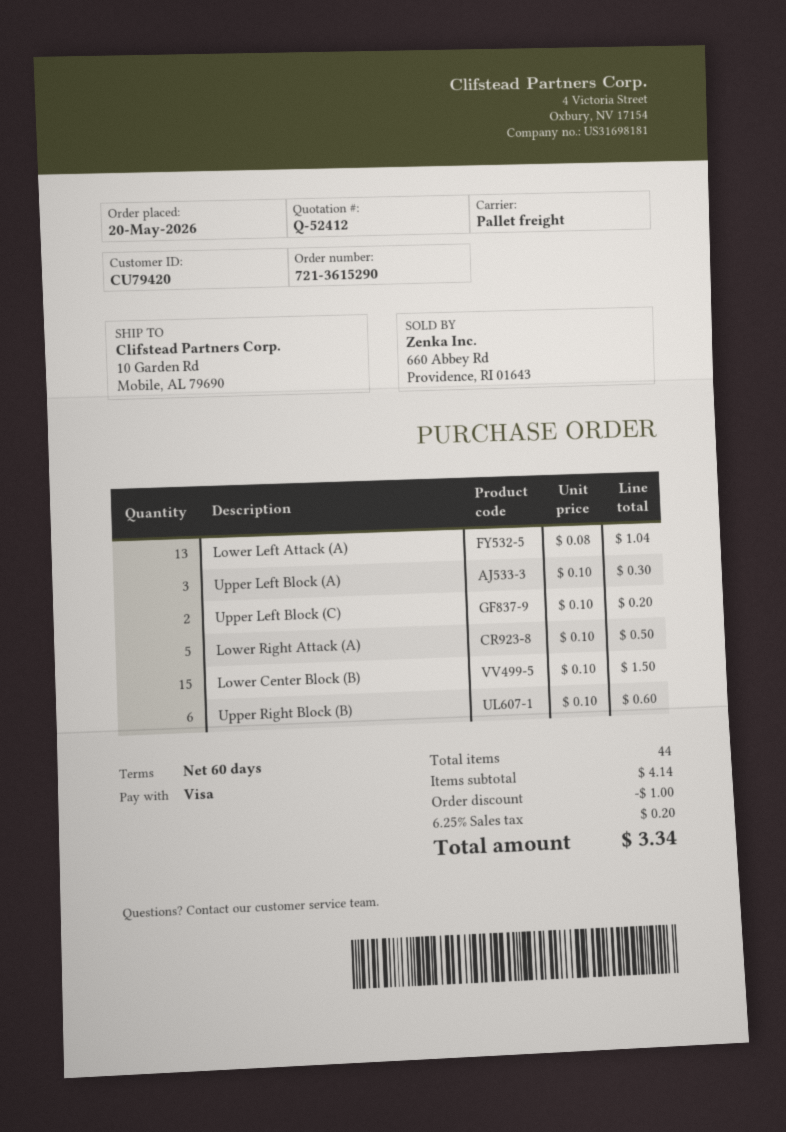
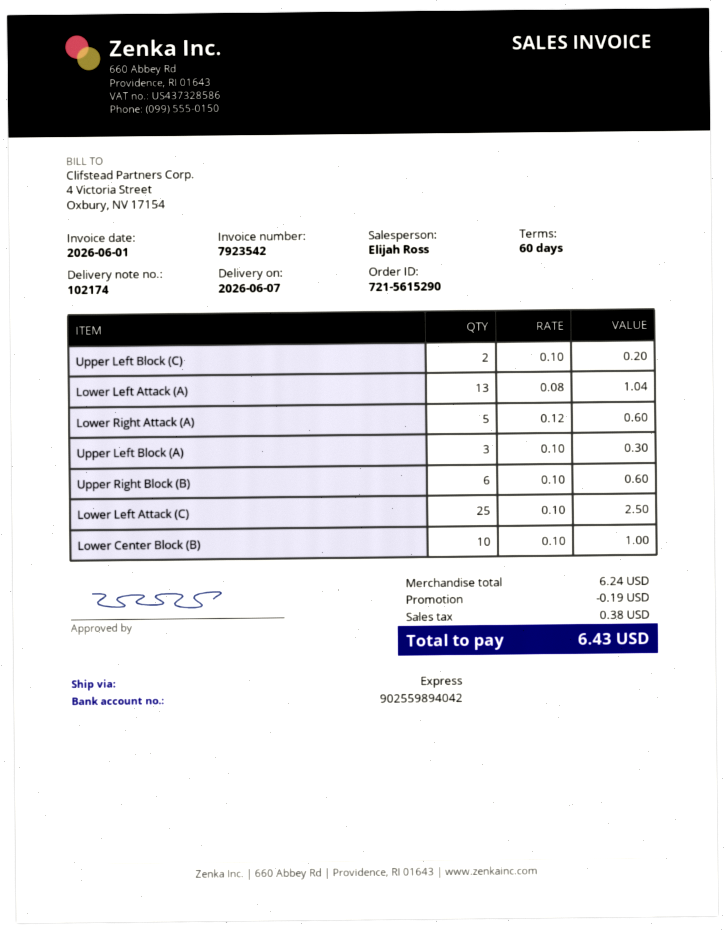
order number: 721-3615290 -> 721-5615290
shipping method: pallet freight -> express
Lower Right Attack (A): 5 x 0.10 = 0.50 -> 5 x 0.12 = 0.60
Lower Center Block (B): 15 x 0.10 = 1.50 -> 10 x 0.10 = 1.00
Lower Left Attack (C): none -> 25 x 0.10 = 2.50
subtotal: 4.14 -> 6.24
discount: 1.00 -> 0.19
tax: 0.20 -> 0.38
total: 3.34 -> 6.43

